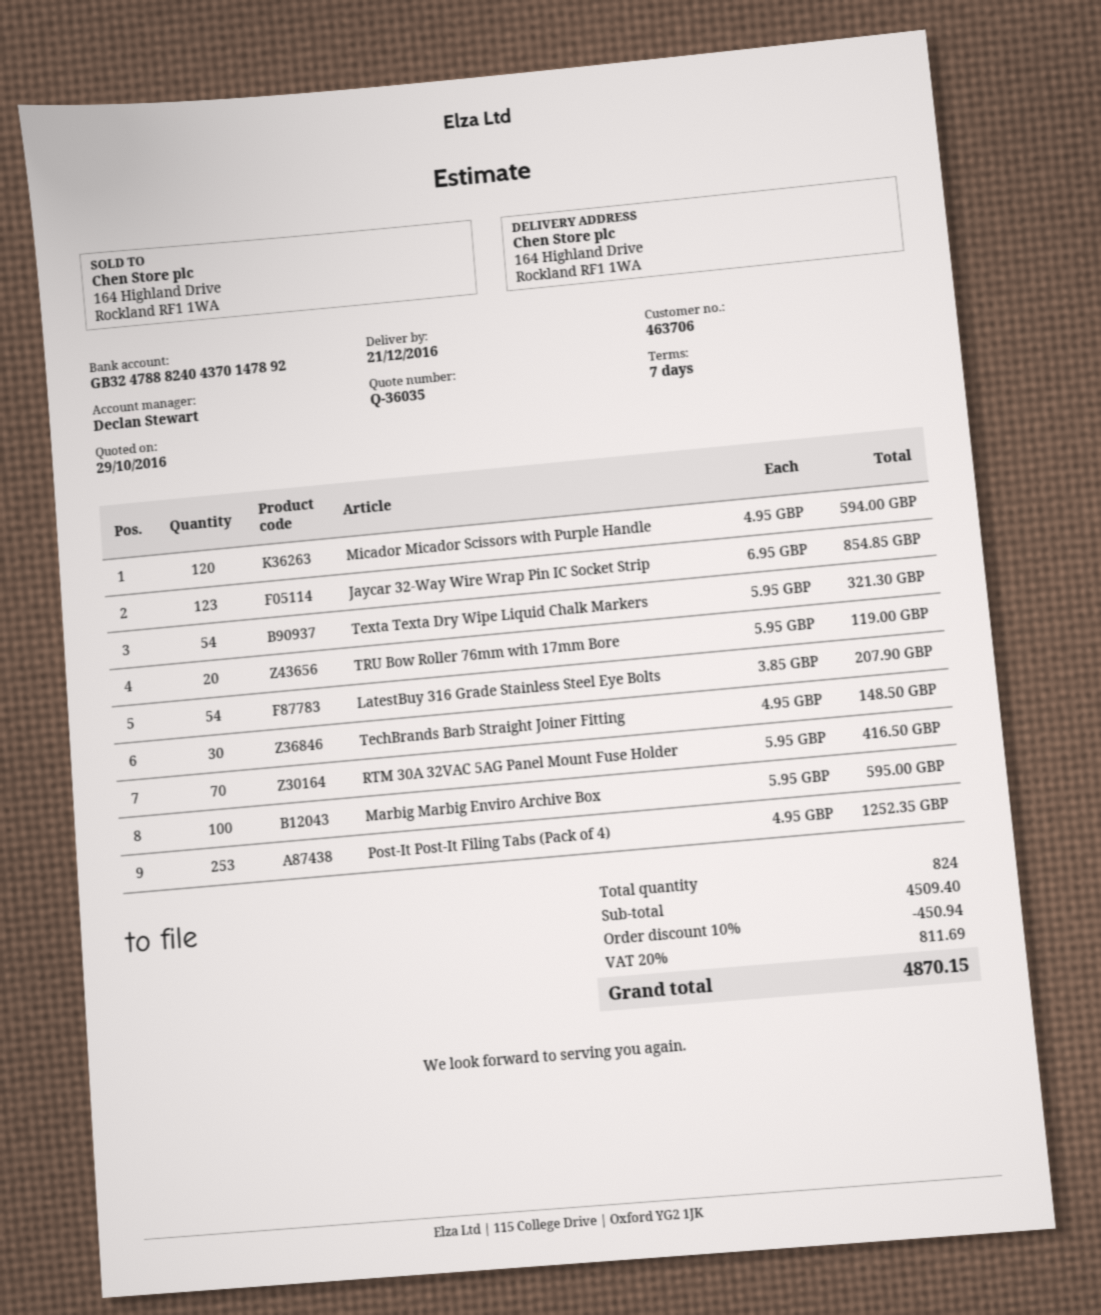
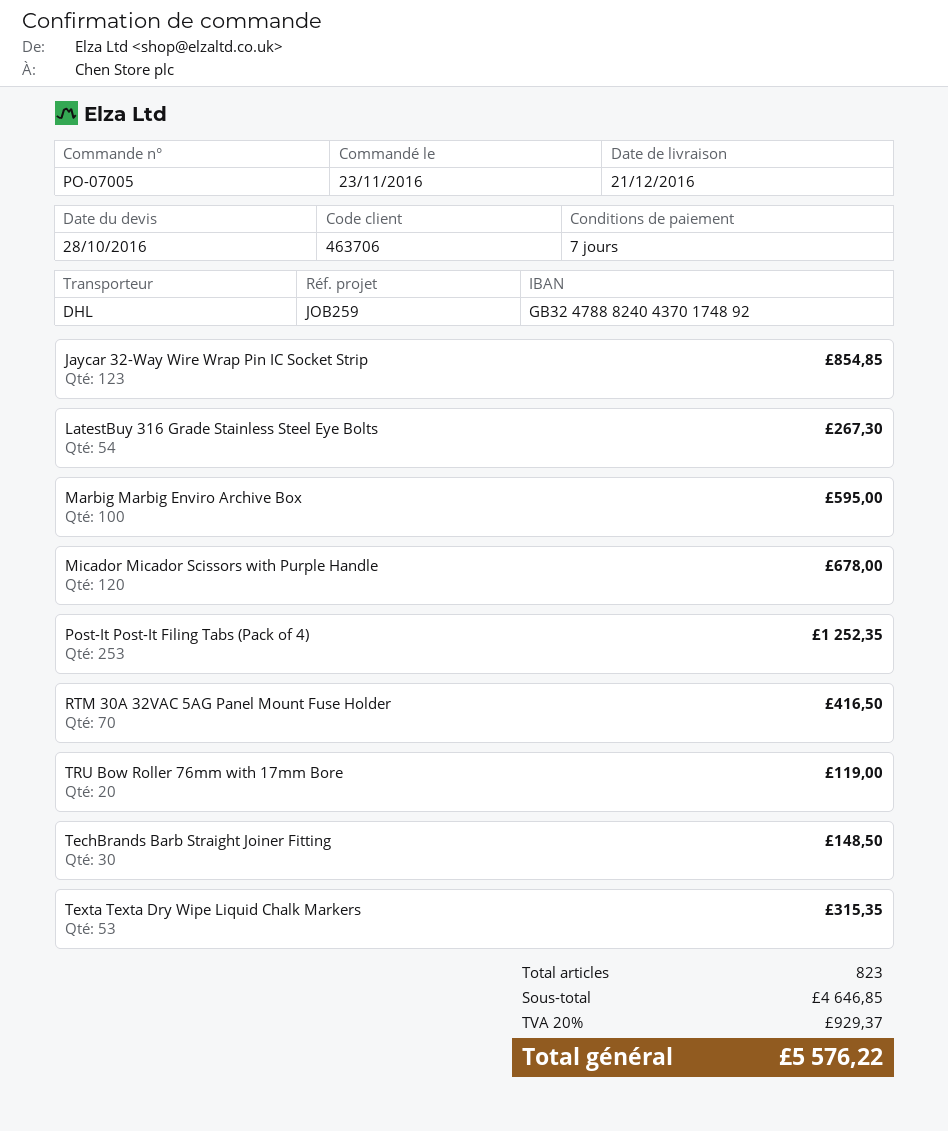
quote date: 2016-10-29 -> 2016-10-28
bank account: GB32478882404370147892 -> GB32478882404370174892
Micador Micador Scissors with Purple Handle: 120 for 594.00 -> 120 for 678.00
Texta Texta Dry Wipe Liquid Chalk Markers: 54 for 321.30 -> 53 for 315.35
LatestBuy 316 Grade Stainless Steel Eye Bolts: 54 for 207.90 -> 54 for 267.30
total quantity: 824 -> 823
subtotal: 4509.40 -> 4646.85
discount: 10% = 450.94 -> none
tax: 20% = 811.69 -> 20% = 929.37
total: 4870.15 -> 5576.22

